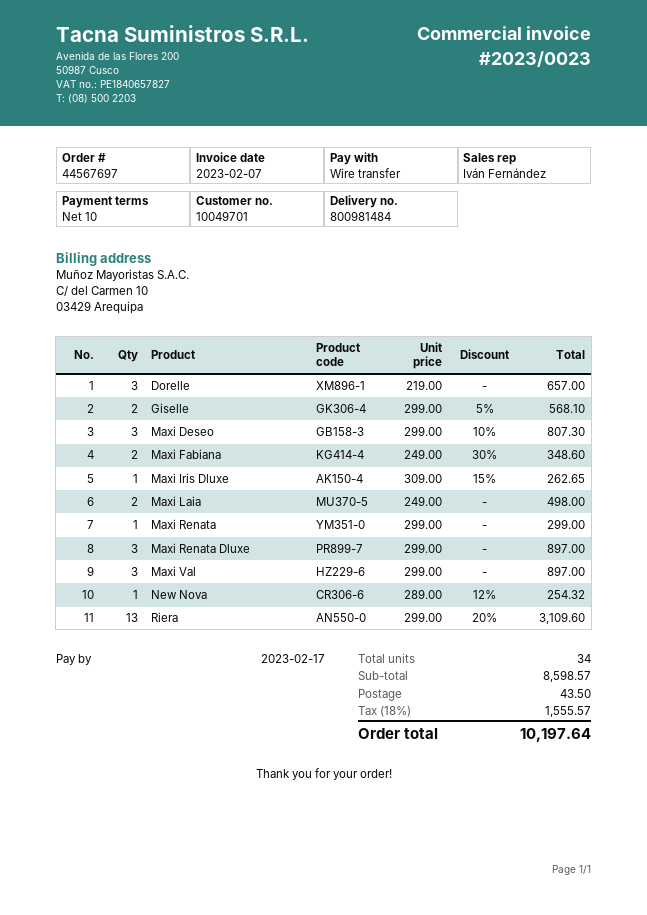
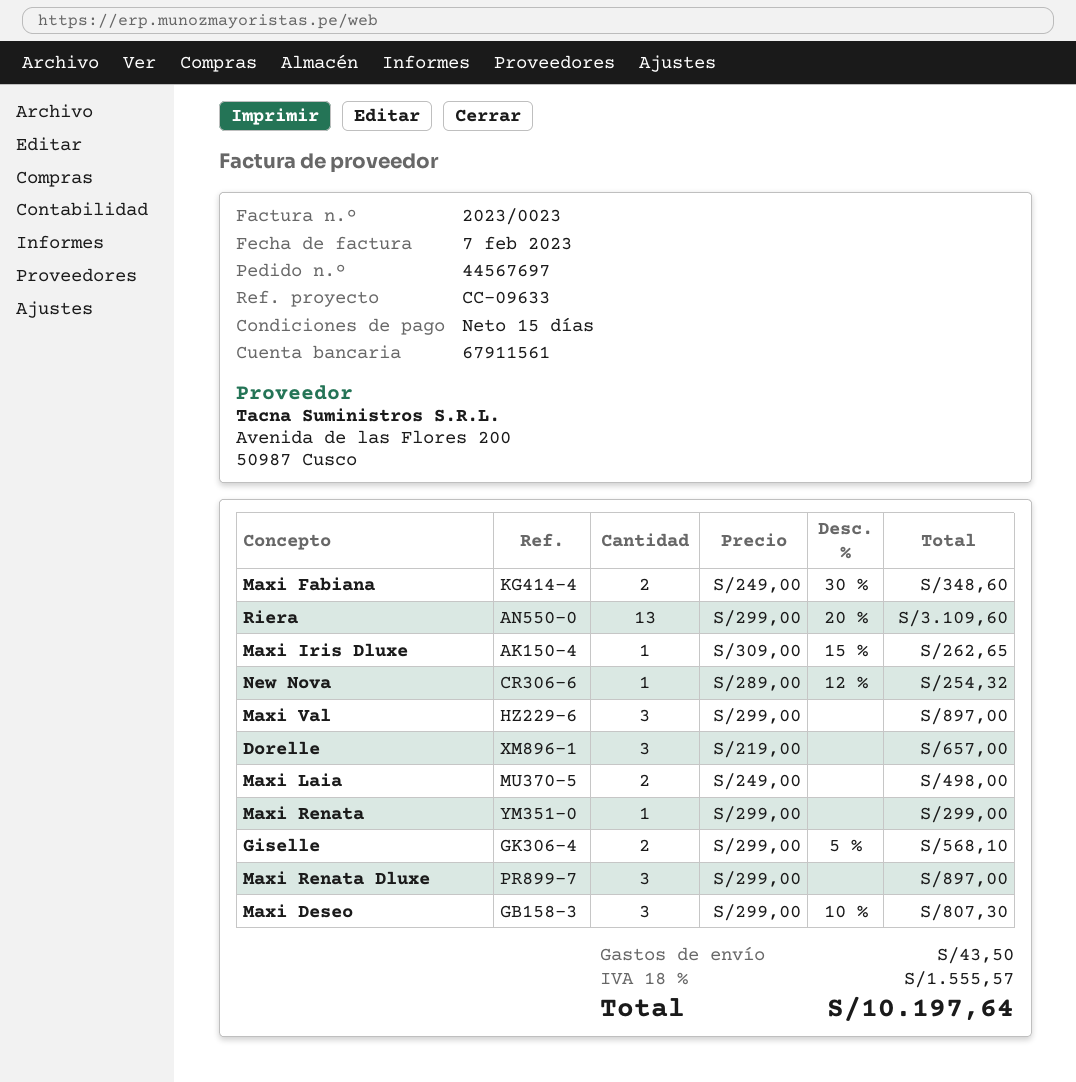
payment terms: 10 days -> 15 days

